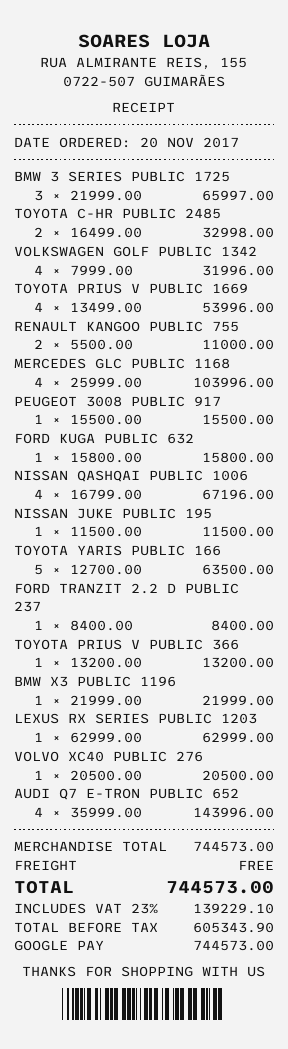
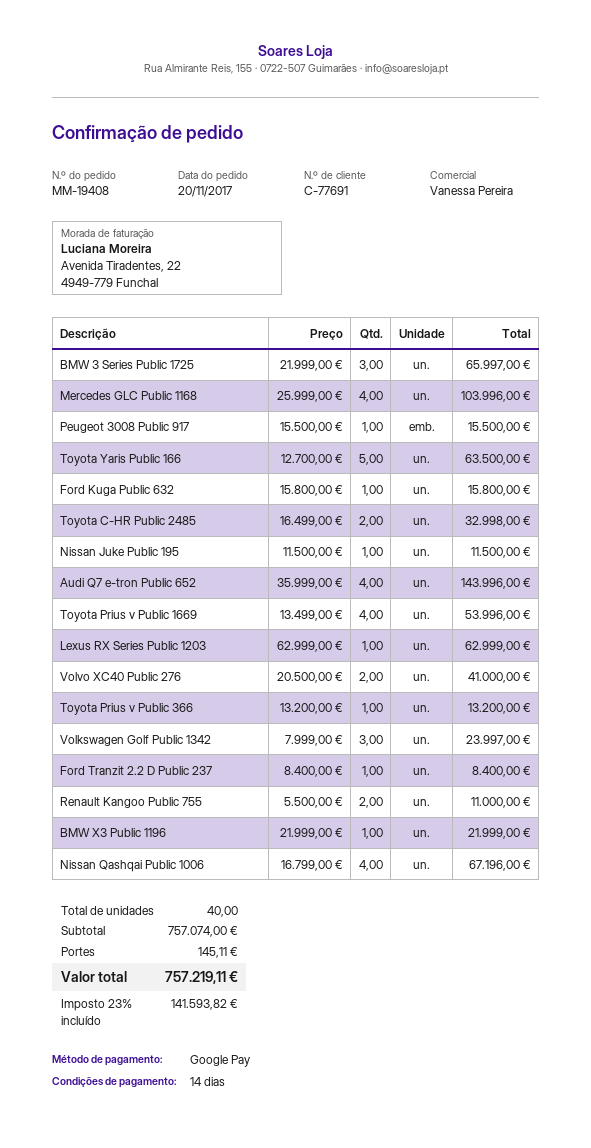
VOLKSWAGEN GOLF PUBLIC 1342: 4 x 7999.00 = 31996.00 -> 3 x 7999.00 = 23997.00
VOLVO XC40 PUBLIC 276: 1 x 20500.00 = 20500.00 -> 2 x 20500.00 = 41000.00
subtotal: 744573.00 -> 757074.00
shipping: 0.00 -> 145.11
tax: 23% = 139229.10 -> 23% = 141593.82
total: 744573.00 -> 757219.11

